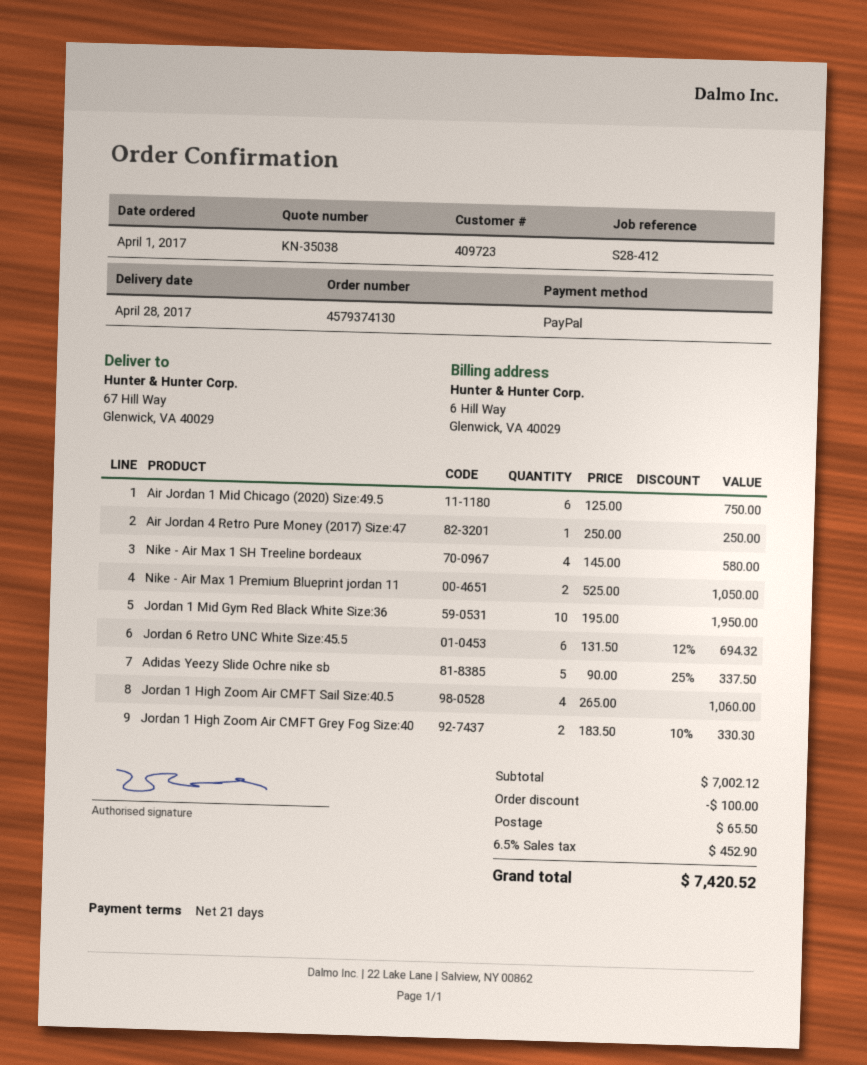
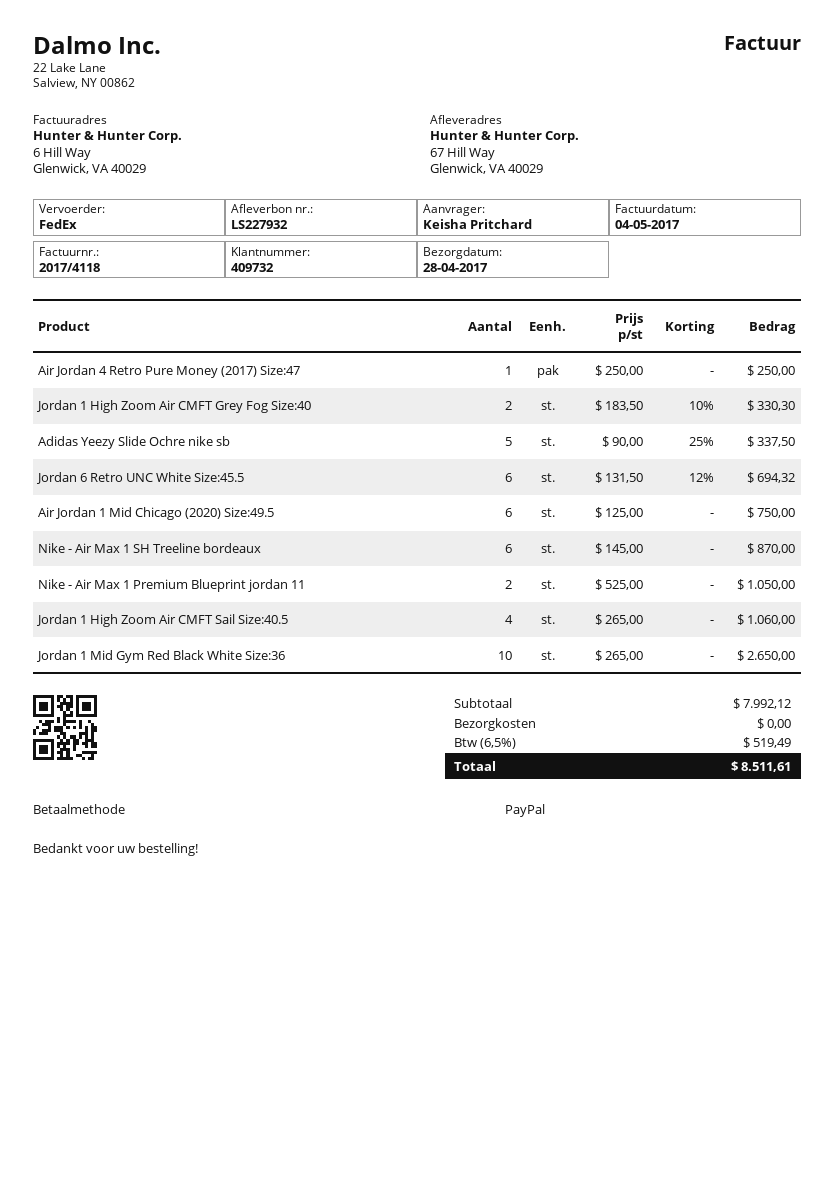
customer number: 409723 -> 409732
Nike - Air Max 1 SH Treeline bordeaux: 4 x 145.00 = 580.00 -> 6 x 145.00 = 870.00
Jordan 1 Mid Gym Red Black White Size:36: 10 x 195.00 = 1950.00 -> 10 x 265.00 = 2650.00
subtotal: 7002.12 -> 7992.12
discount: 100.00 -> none
shipping: 65.50 -> 0.00
tax: 6.5% = 452.90 -> 6.5% = 519.49
total: 7420.52 -> 8511.61

